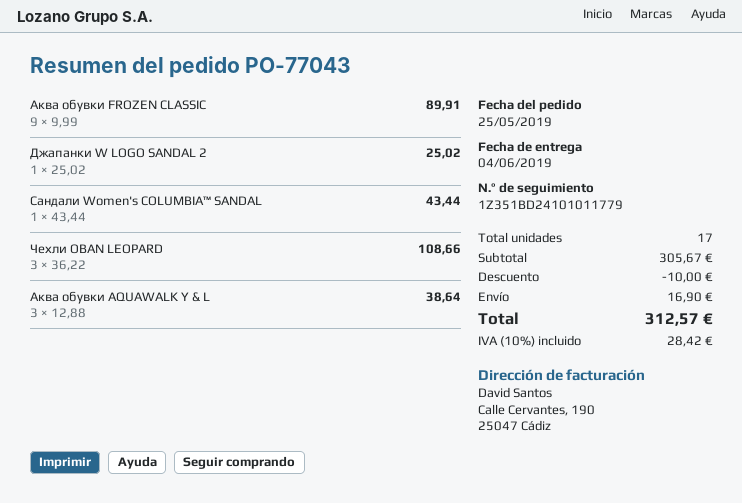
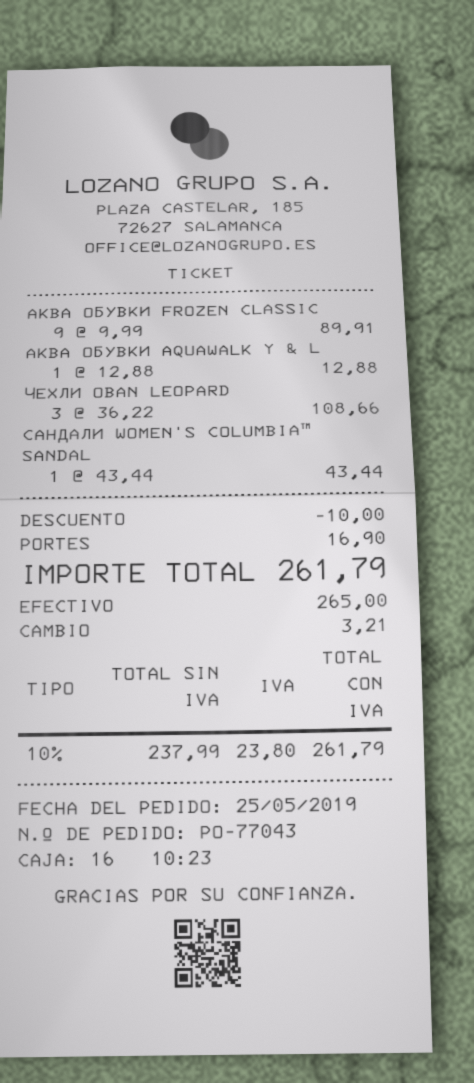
Джапанки W LOGO SANDAL 2: 1 x 25.02 = 25.02 -> none
Аква обувки AQUAWALK Y & L: 3 x 12.88 = 38.64 -> 1 x 12.88 = 12.88
tax: 10% = 28.42 -> 10% = 23.80
total: 312.57 -> 261.79

